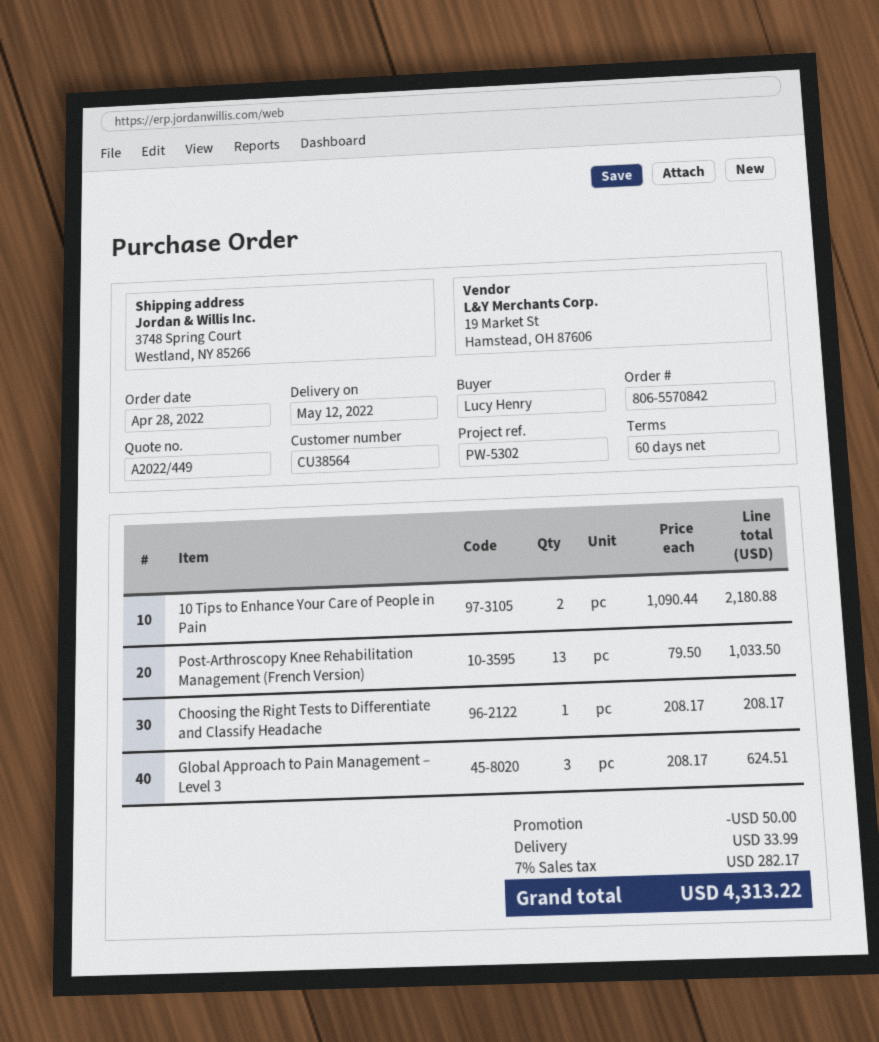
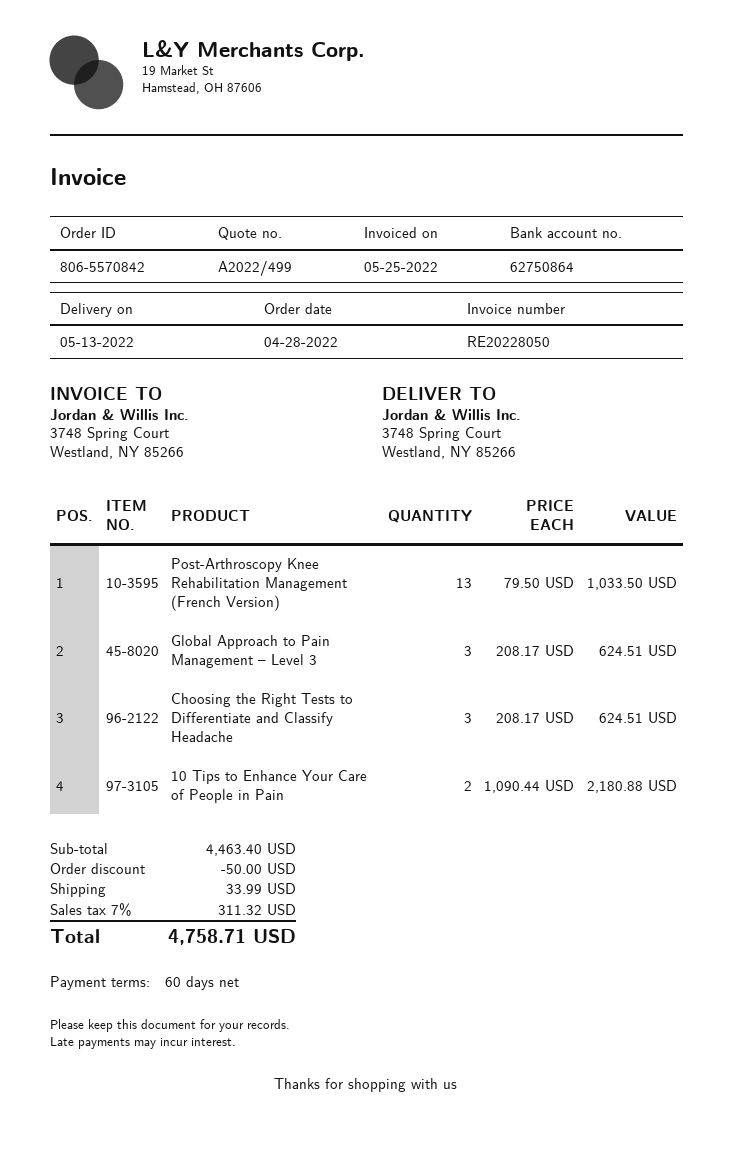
quote number: A2022/449 -> A2022/499
delivery date: 2022-05-12 -> 2022-05-13
Choosing the Right Tests to Differentiate and Classify Headache: 1 x 208.17 = 208.17 -> 3 x 208.17 = 624.51
tax: 7% = 282.17 -> 7% = 311.32
total: 4313.22 -> 4758.71

